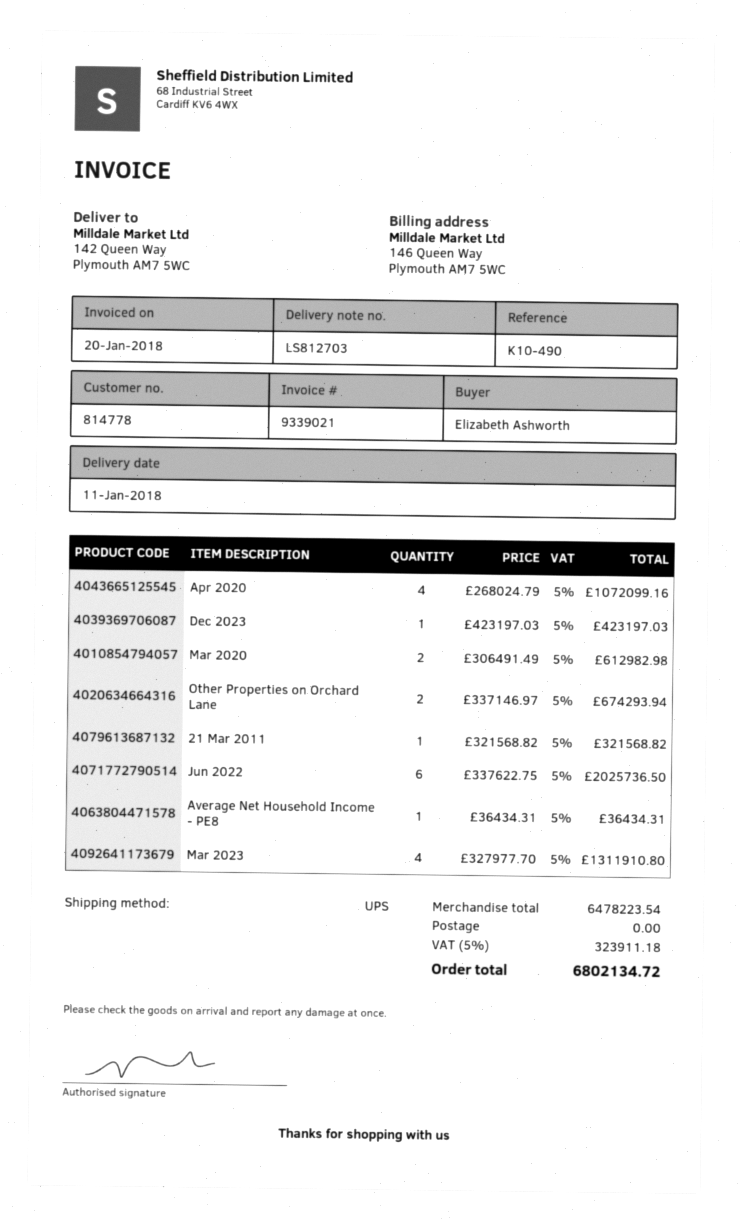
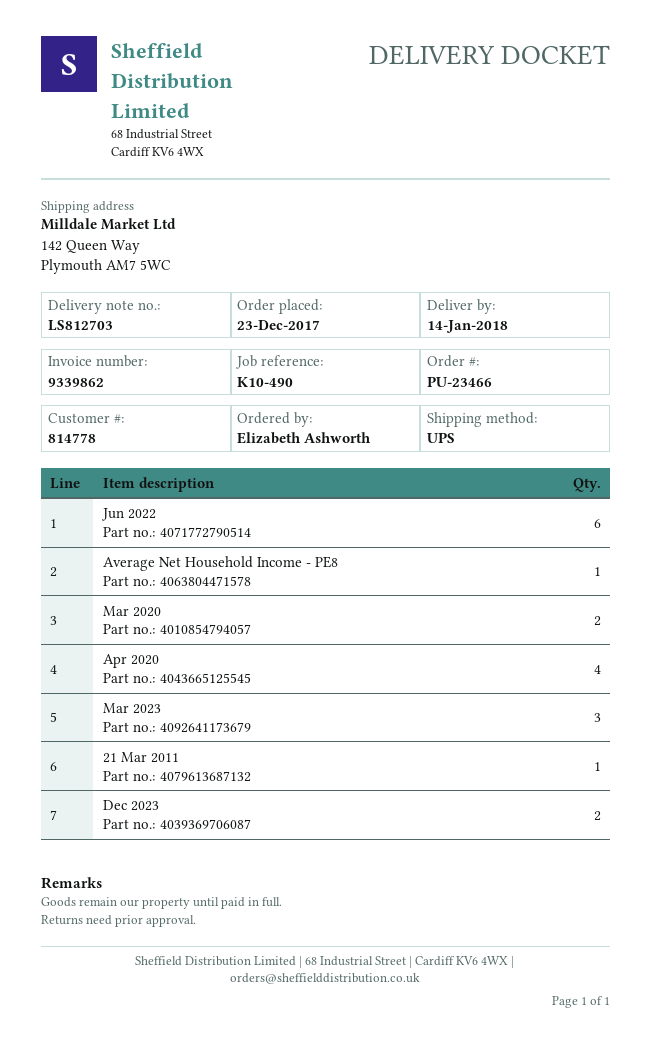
delivery date: 2018-01-11 -> 2018-01-14
invoice number: 9339021 -> 9339862
Dec 2023: 1 -> 2
Other Properties on Orchard Lane: 2 -> none
Mar 2023: 4 -> 3

